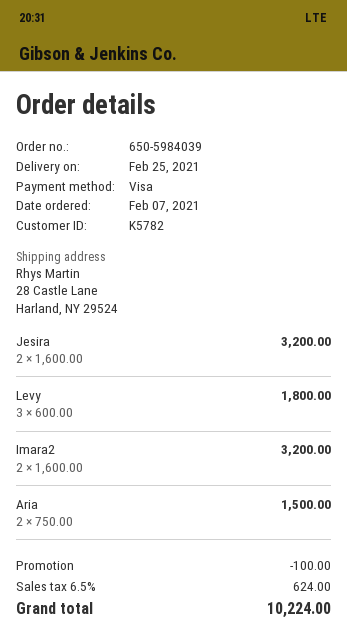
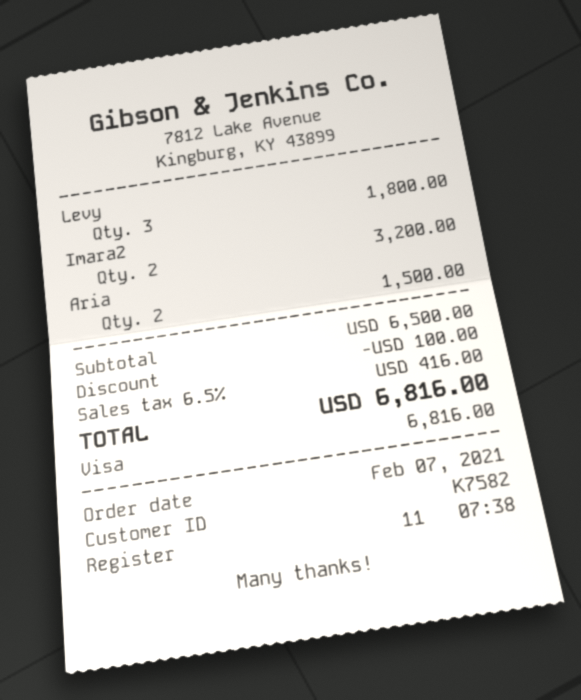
customer number: K5782 -> K7582
Jesira: 2 for 3200.00 -> none
tax: 6.5% = 624.00 -> 6.5% = 416.00
total: 10224.00 -> 6816.00

